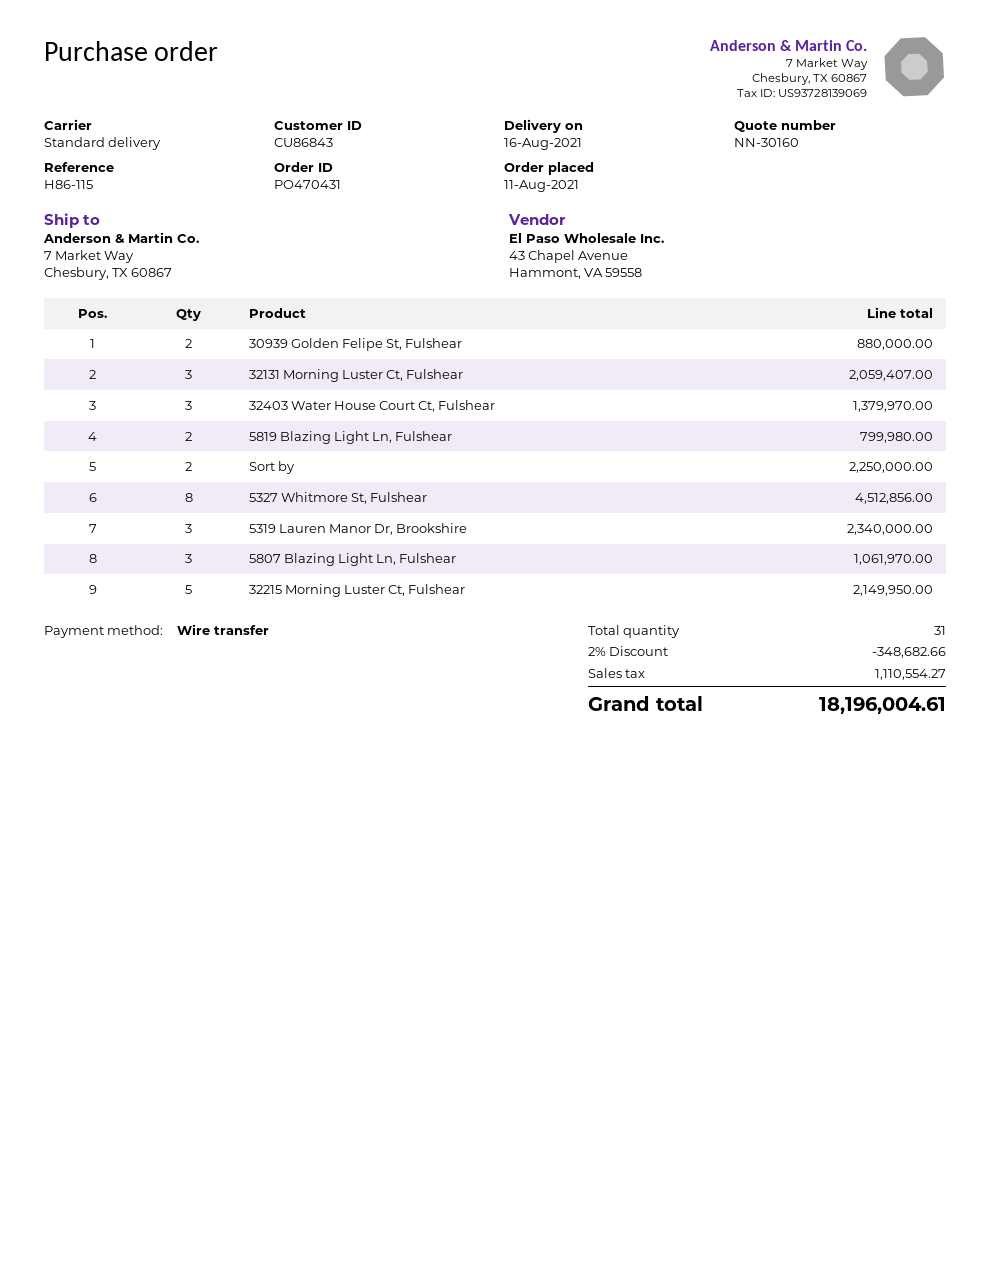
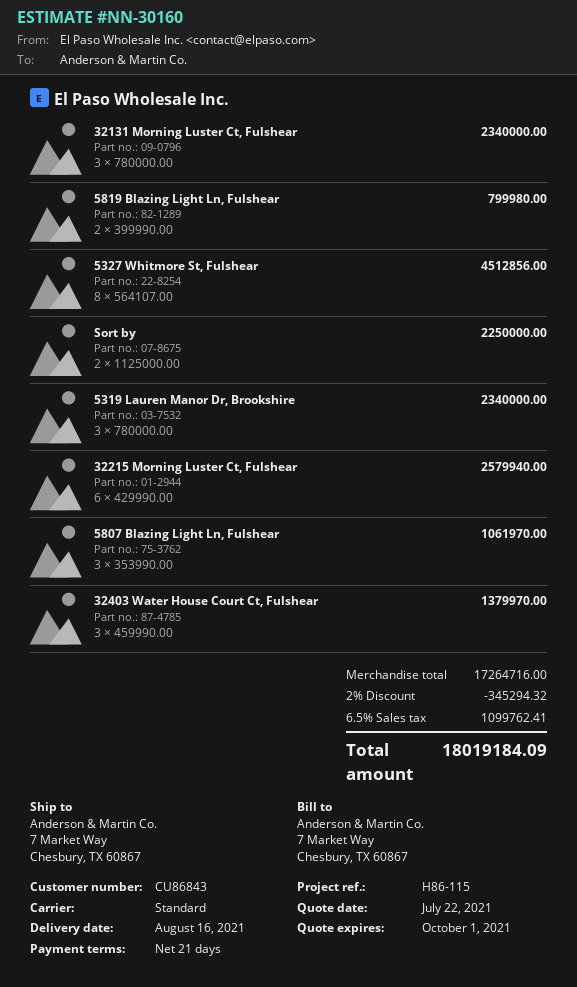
30939 Golden Felipe St, Fulshear: 2 for 880000.00 -> none
32131 Morning Luster Ct, Fulshear: 3 for 2059407.00 -> 3 for 2340000.00
32215 Morning Luster Ct, Fulshear: 5 for 2149950.00 -> 6 for 2579940.00
discount: 2% = 348682.66 -> 2% = 345294.32
tax: 1110554.27 -> 1099762.41
total: 18196004.61 -> 18019184.09

